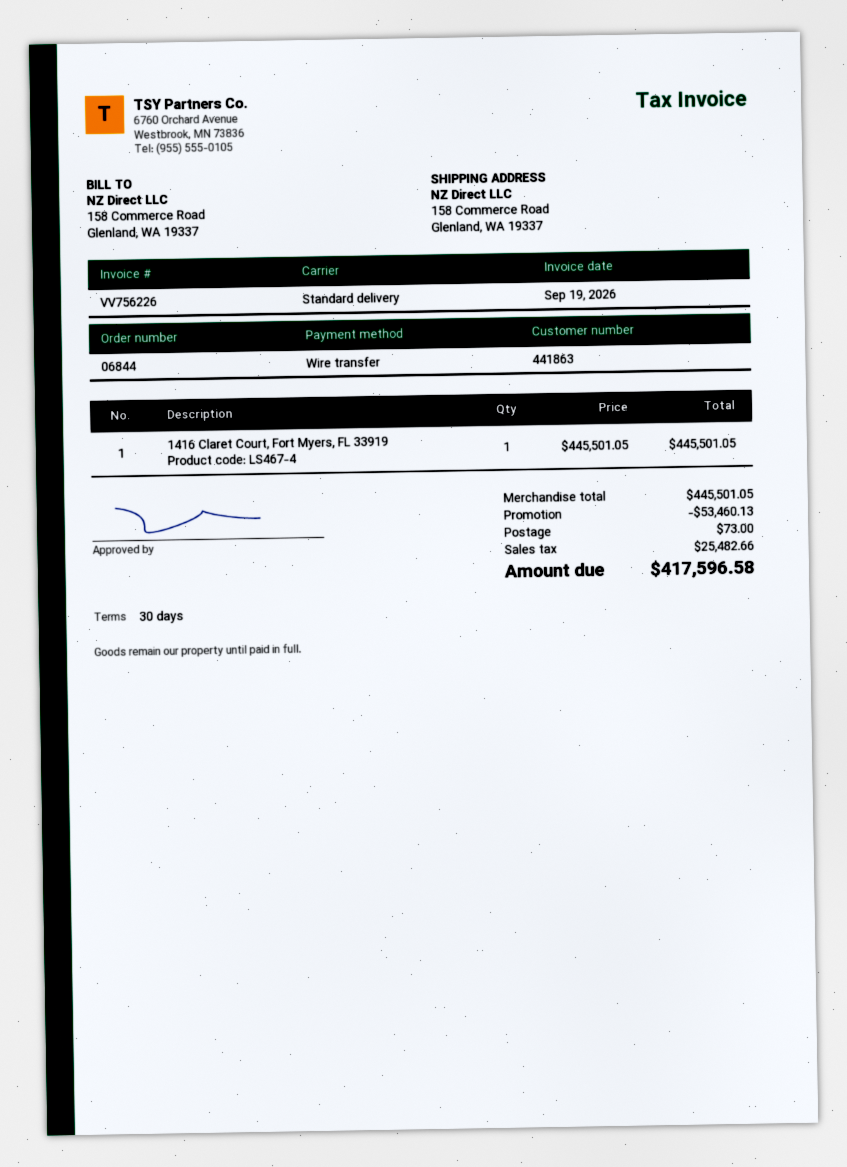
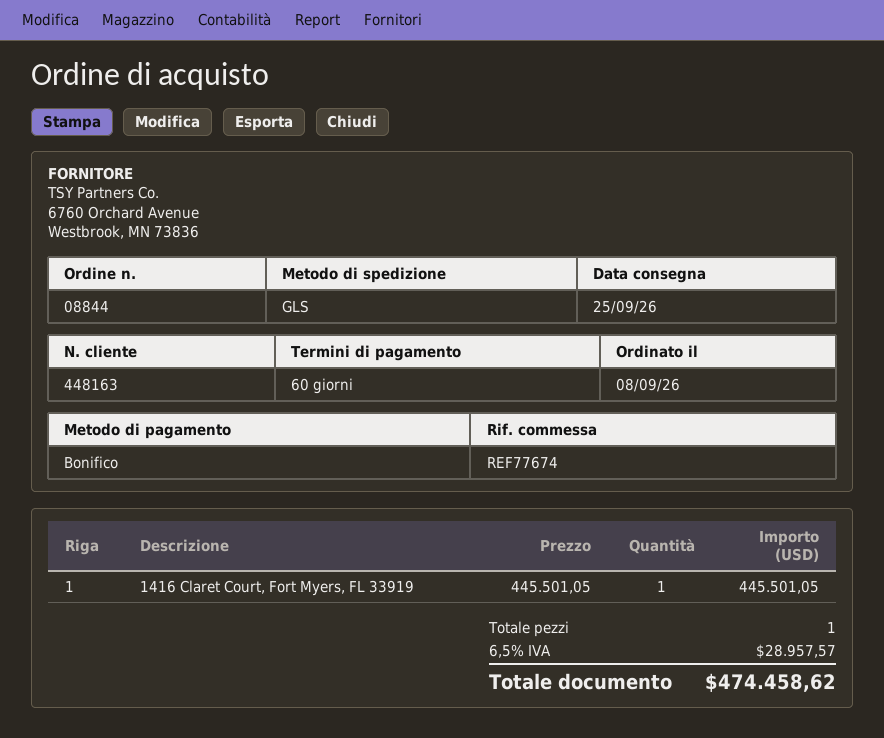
order number: 06844 -> 08844
payment terms: 30 days -> 60 days
customer number: 441863 -> 448163
shipping method: standard -> GLS
discount: 53460.13 -> none
shipping: 73.00 -> none
tax: 25482.66 -> 28957.57
total: 417596.58 -> 474458.62

